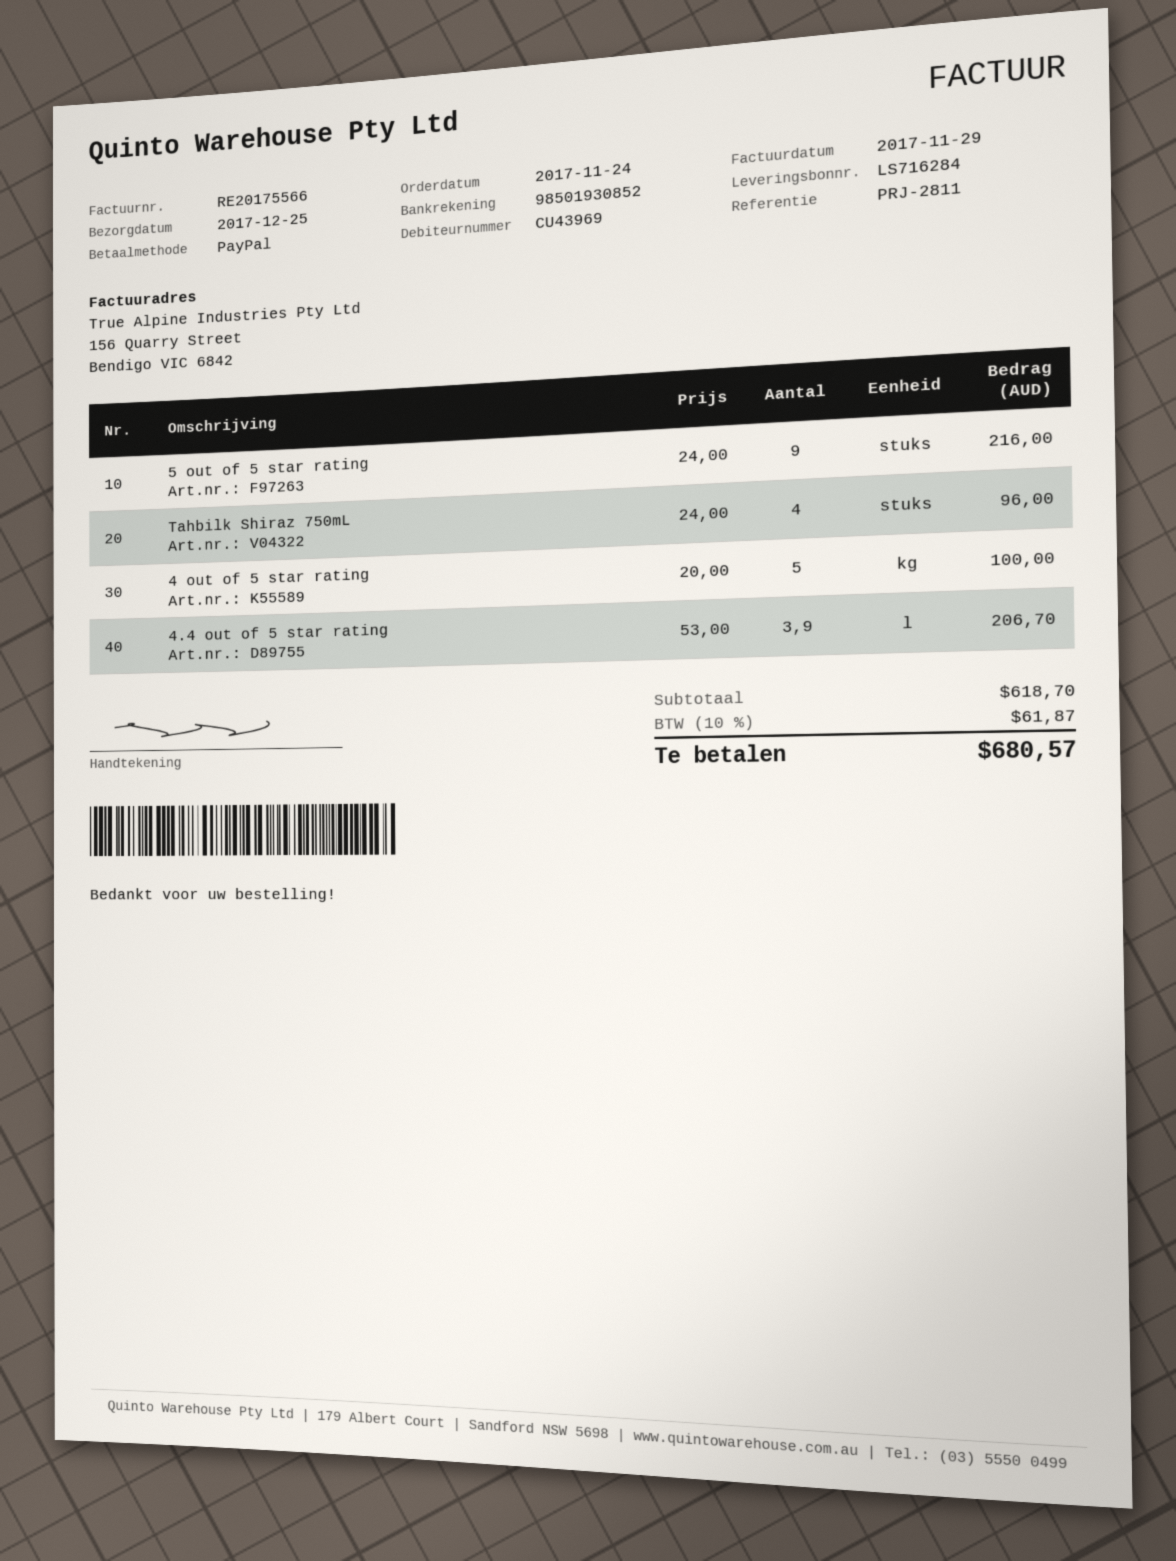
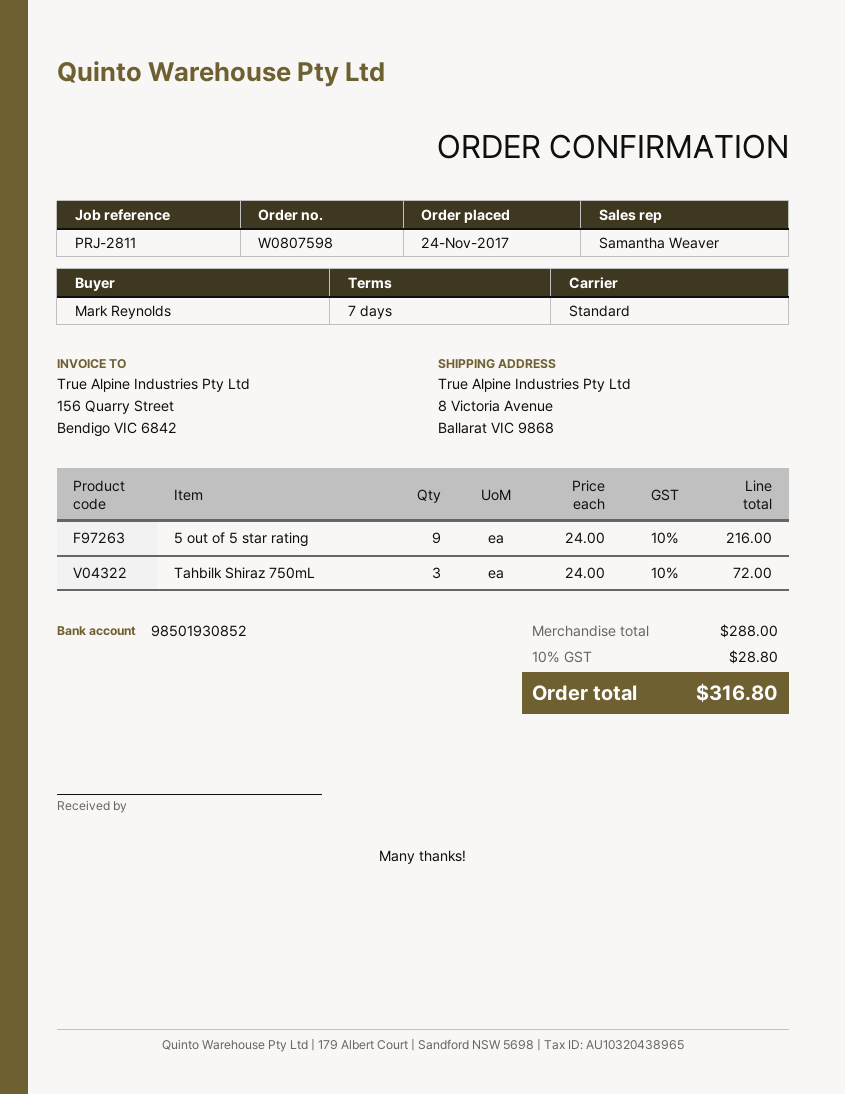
Tahbilk Shiraz 750mL: 4 x 24.00 = 96.00 -> 3 x 24.00 = 72.00
4 out of 5 star rating: 5 x 20.00 = 100.00 -> none
4.4 out of 5 star rating: 3.9 x 53.00 = 206.70 -> none
subtotal: 618.70 -> 288.00
tax: 10% = 61.87 -> 10% = 28.80
total: 680.57 -> 316.80

